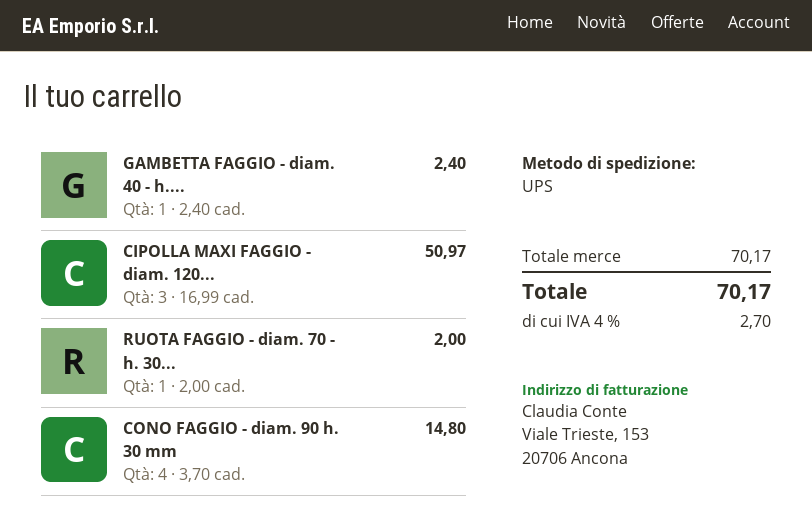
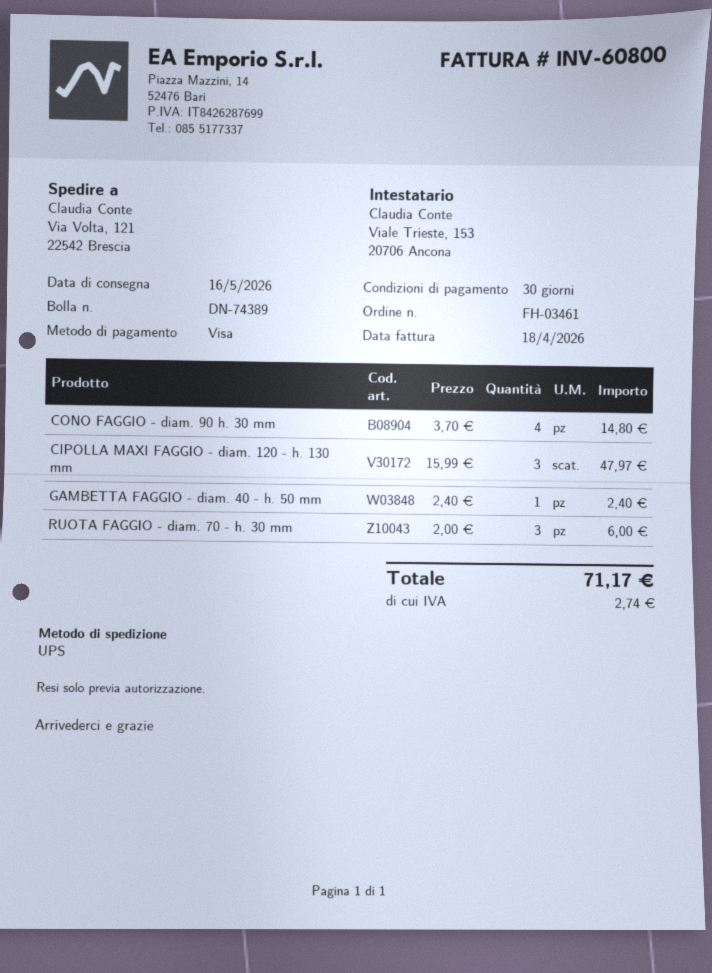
CIPOLLA MAXI FAGGIO - diam. 120...: 3 x 16.99 = 50.97 -> 3 x 15.99 = 47.97
RUOTA FAGGIO - diam. 70 - h. 30...: 1 x 2.00 = 2.00 -> 3 x 2.00 = 6.00
tax: 2.70 -> 2.74
total: 70.17 -> 71.17

